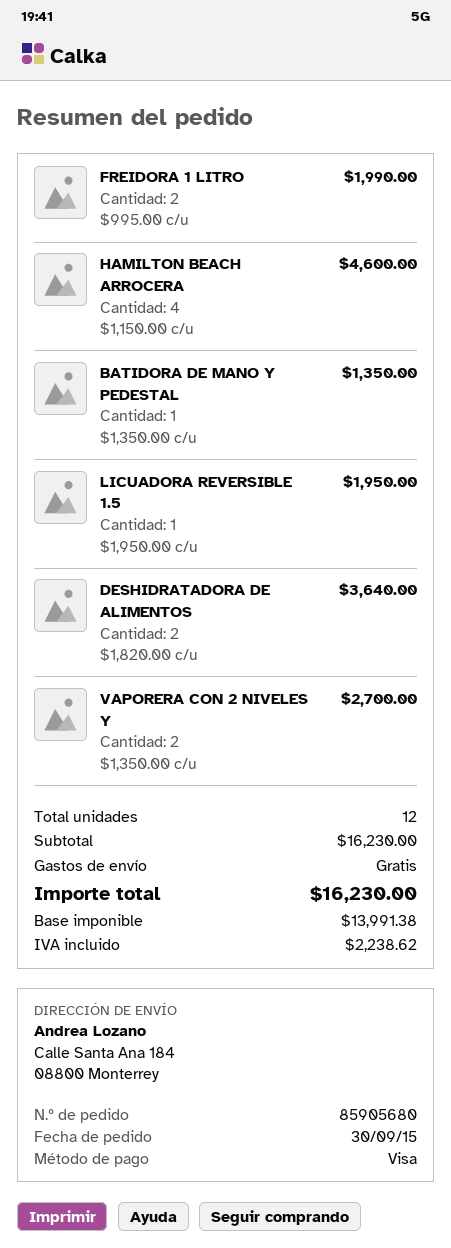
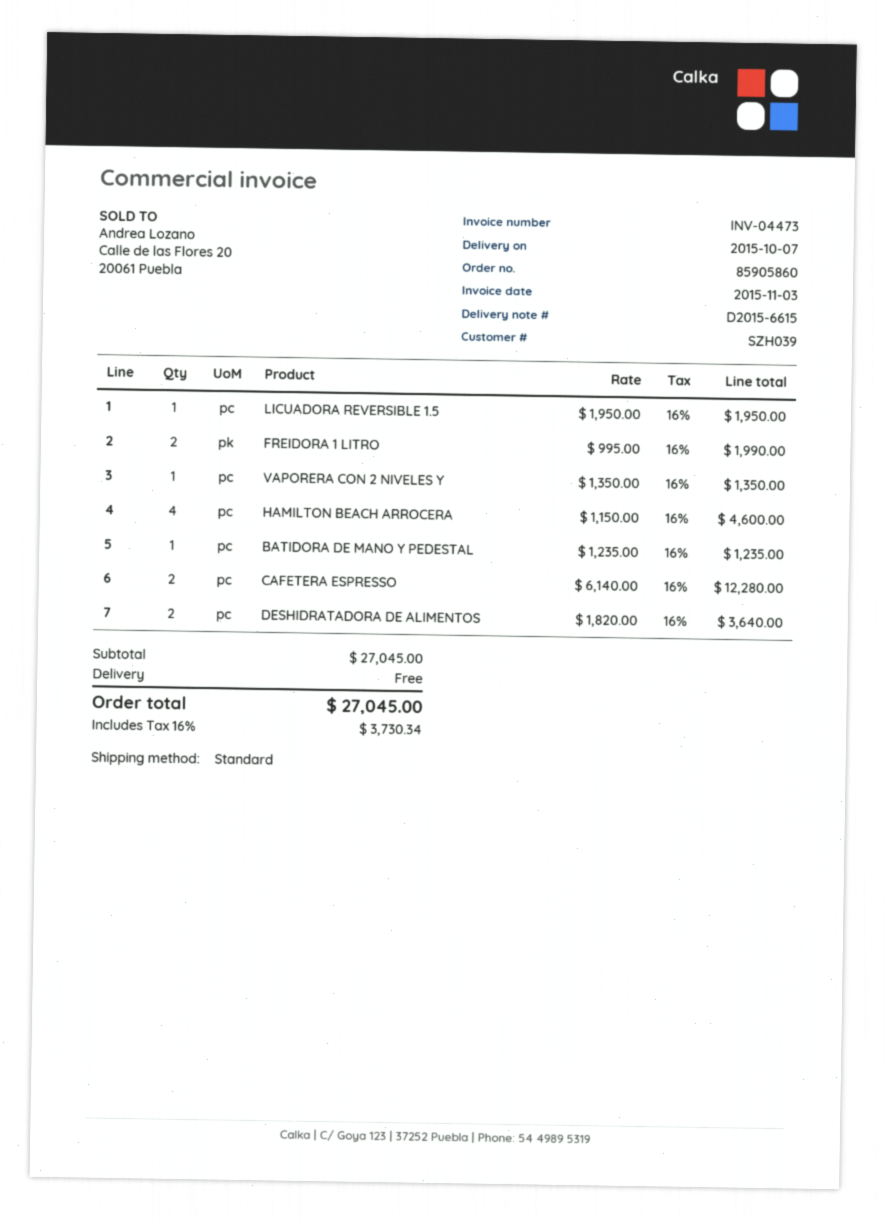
order number: 85905680 -> 85905860
BATIDORA DE MANO Y PEDESTAL: 1 x 1350.00 = 1350.00 -> 1 x 1235.00 = 1235.00
VAPORERA CON 2 NIVELES Y: 2 x 1350.00 = 2700.00 -> 1 x 1350.00 = 1350.00
CAFETERA ESPRESSO: none -> 2 x 6140.00 = 12280.00
subtotal: 16230.00 -> 27045.00
tax: 2238.62 -> 3730.34
total: 16230.00 -> 27045.00

